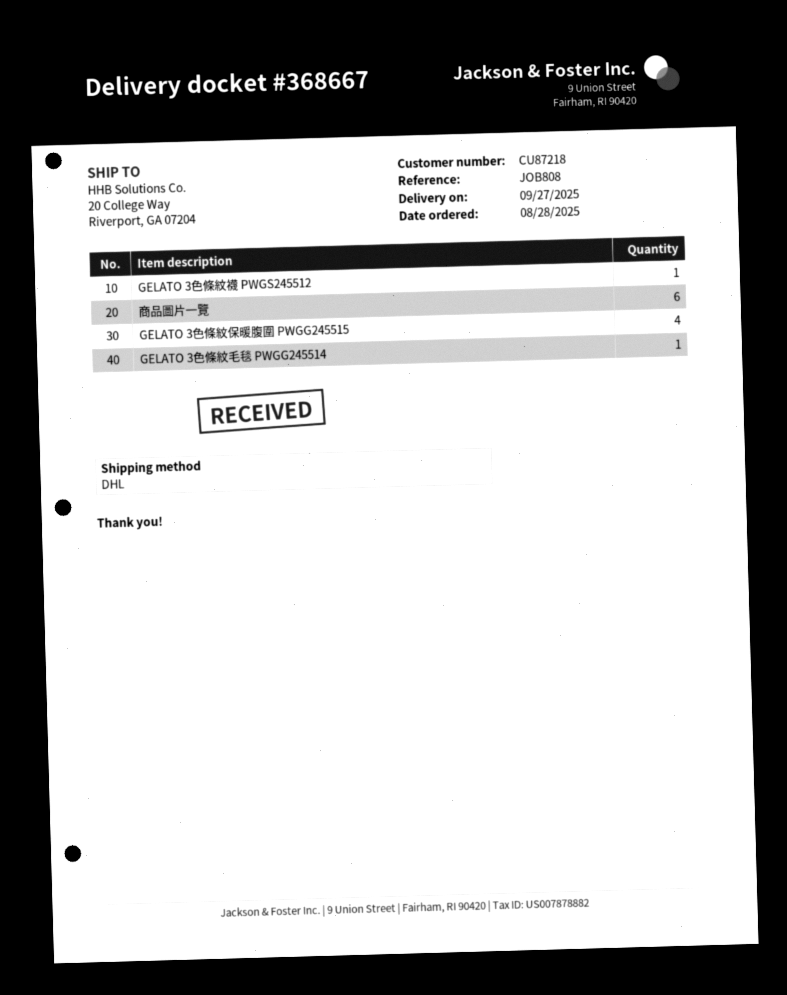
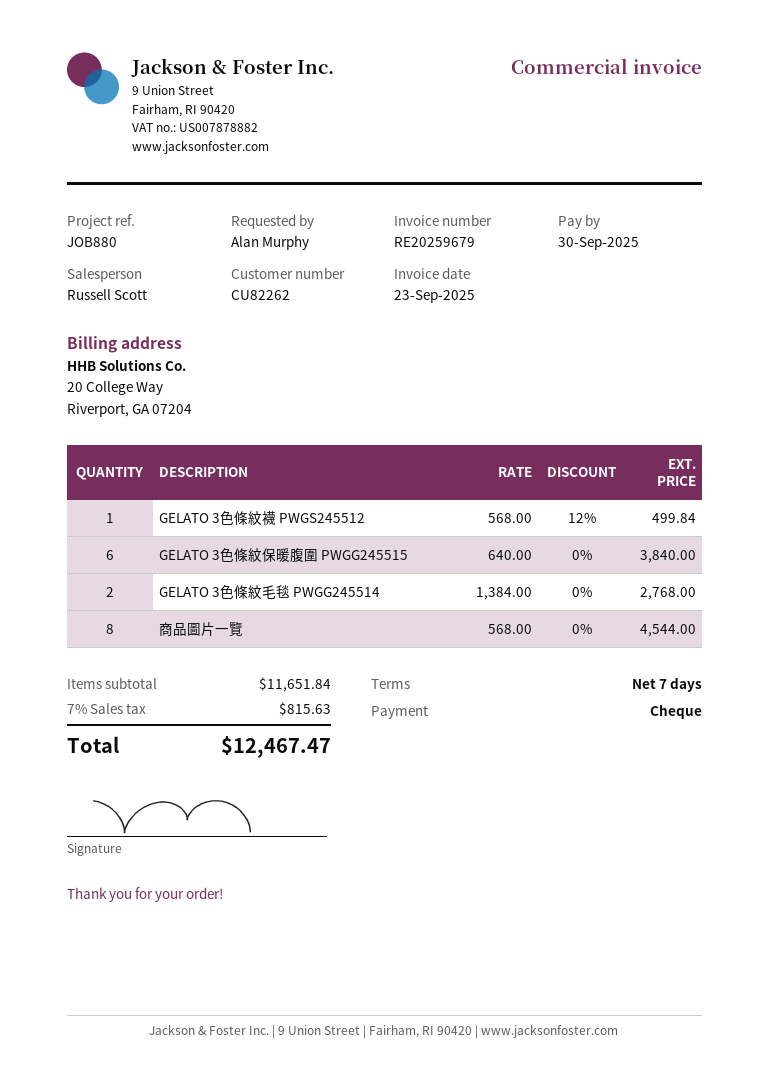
customer number: CU87218 -> CU82262
reference: JOB808 -> JOB880
商品圖片一覽: 6 -> 8
GELATO 3色條紋保暖腹圍 PWGG245515: 4 -> 6
GELATO 3色條紋毛毯 PWGG245514: 1 -> 2

